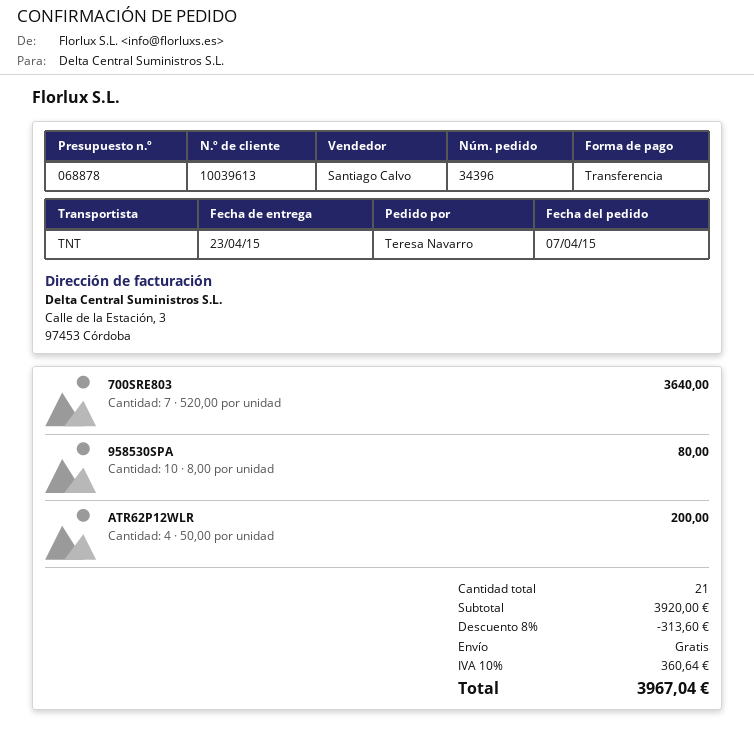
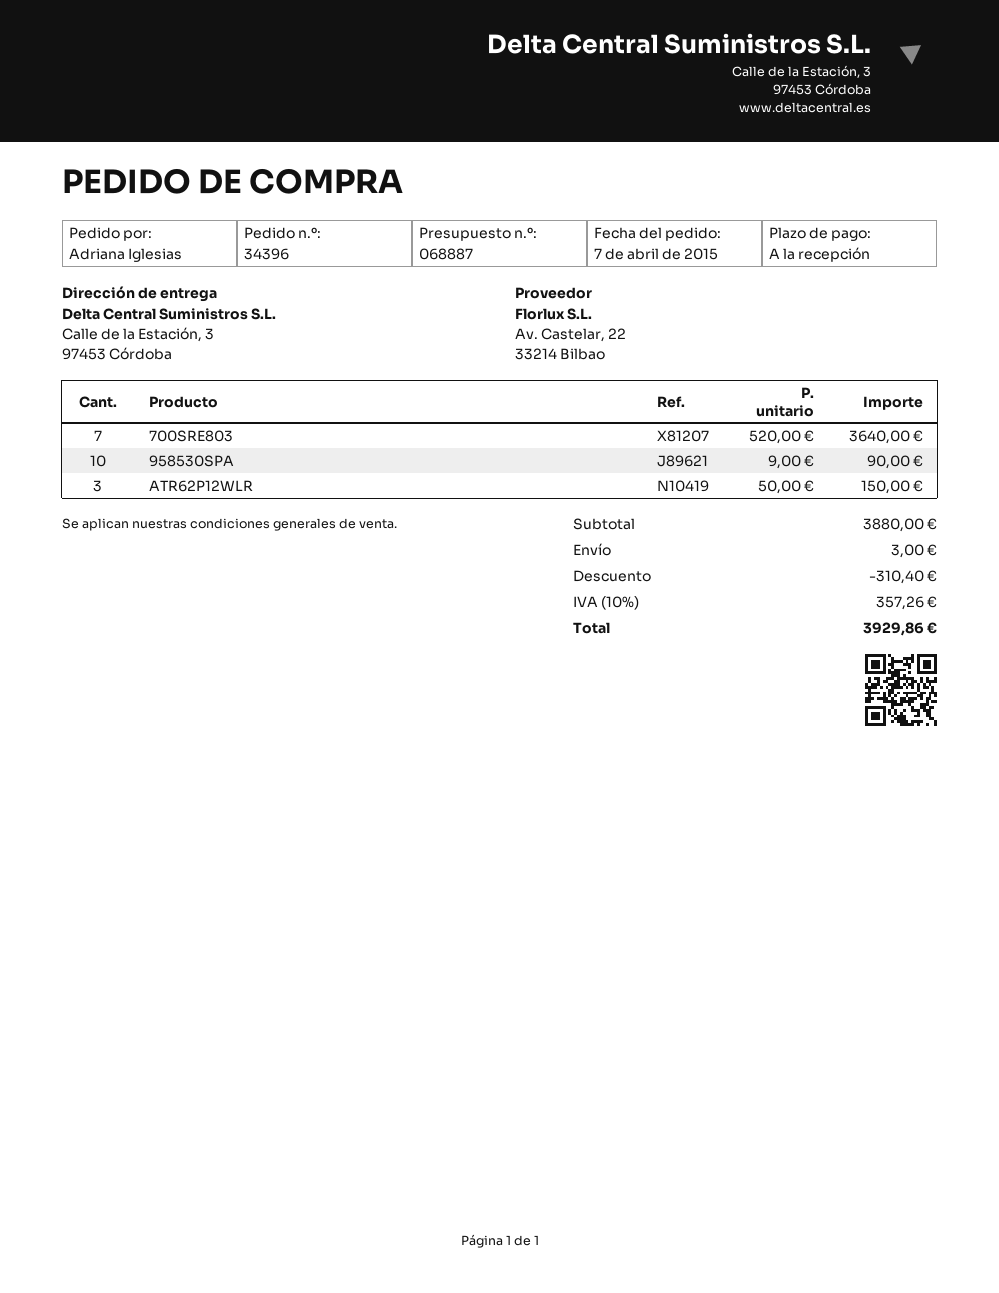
quote number: 068878 -> 068887
ordered by: Teresa Navarro -> Adriana Iglesias
958530SPA: 10 x 8.00 = 80.00 -> 10 x 9.00 = 90.00
ATR62P12WLR: 4 x 50.00 = 200.00 -> 3 x 50.00 = 150.00
subtotal: 3920.00 -> 3880.00
discount: 313.60 -> 310.40
shipping: 0.00 -> 3.00
tax: 10% = 360.64 -> 10% = 357.26
total: 3967.04 -> 3929.86

